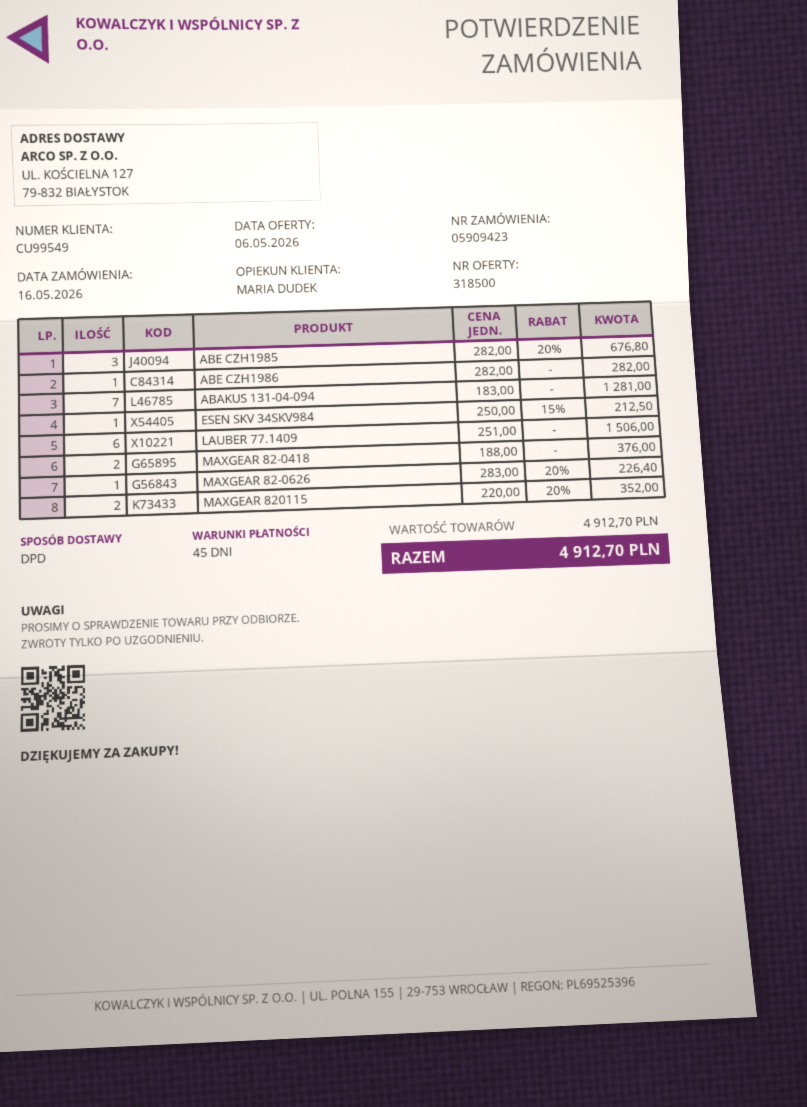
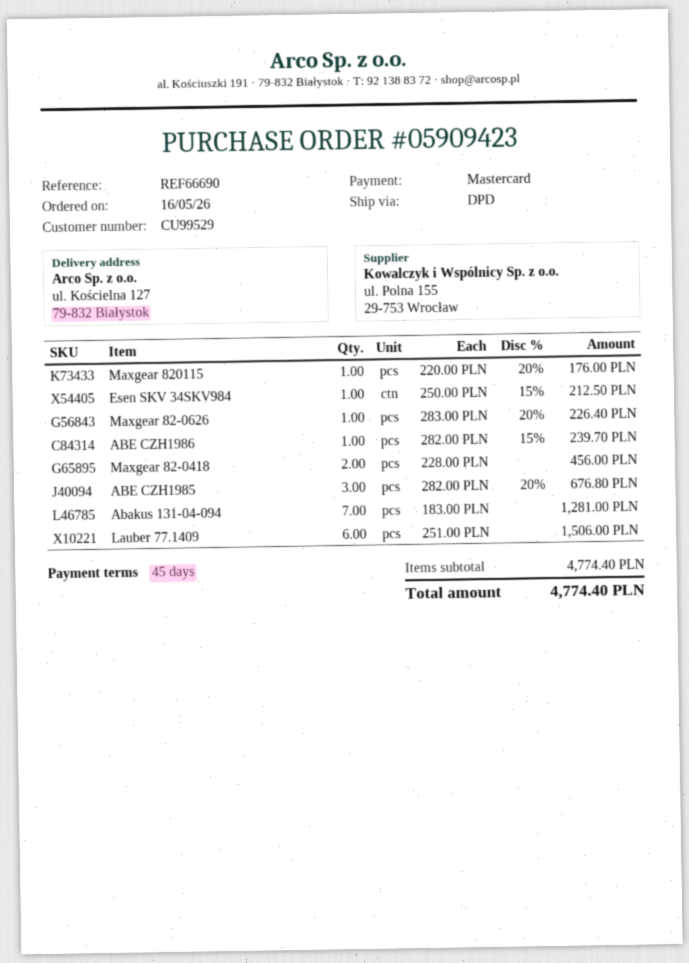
customer number: CU99549 -> CU99529
ABE CZH1986: 1 x 282.00 = 282.00 -> 1 x 282.00 - 15% = 239.70
MAXGEAR 82-0418: 2 x 188.00 = 376.00 -> 2 x 228.00 = 456.00
MAXGEAR 820115: 2 x 220.00 - 20% = 352.00 -> 1 x 220.00 - 20% = 176.00
subtotal: 4912.70 -> 4774.40
total: 4912.70 -> 4774.40

